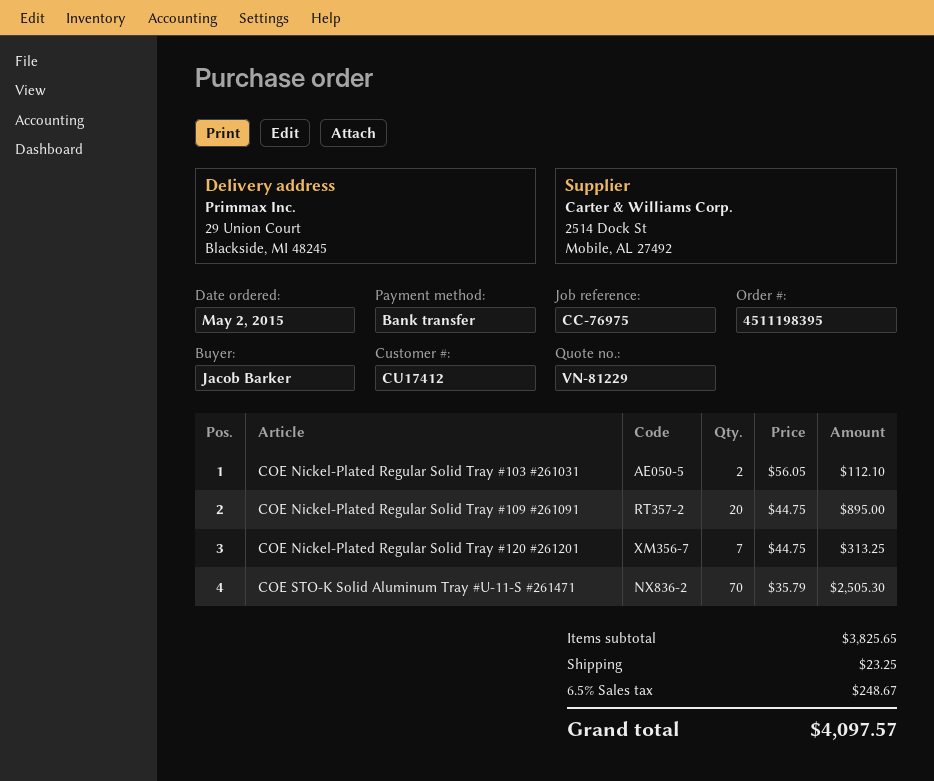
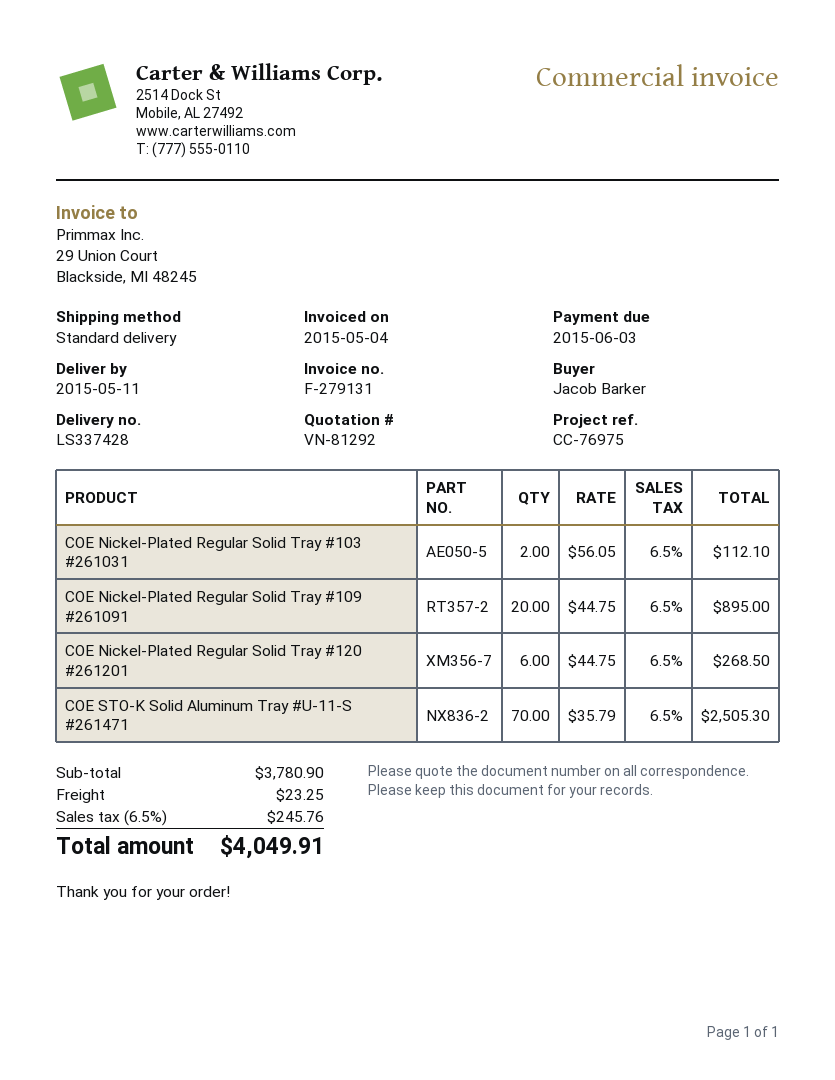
quote number: VN-81229 -> VN-81292
COE Nickel-Plated Regular Solid Tray #120 #261201: 7 x 44.75 = 313.25 -> 6 x 44.75 = 268.50
subtotal: 3825.65 -> 3780.90
tax: 6.5% = 248.67 -> 6.5% = 245.76
total: 4097.57 -> 4049.91

